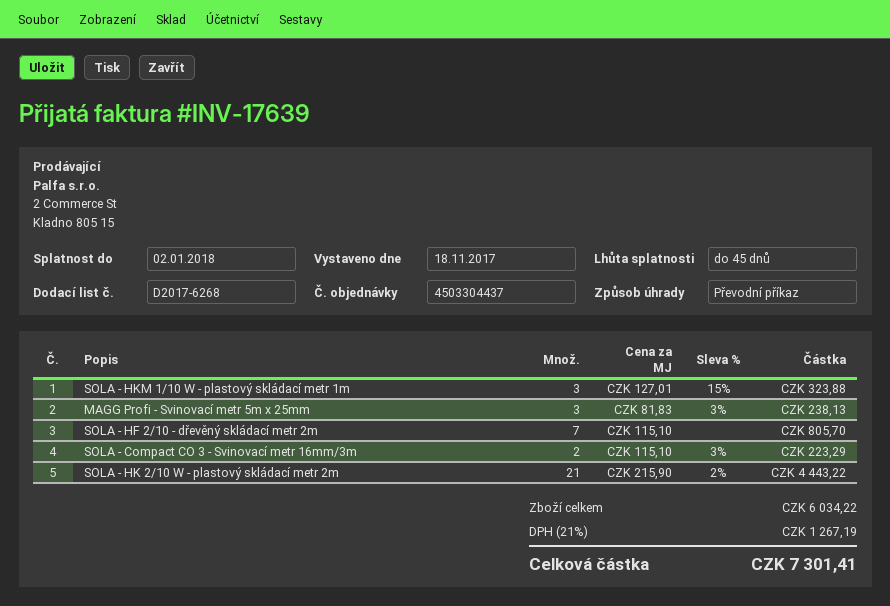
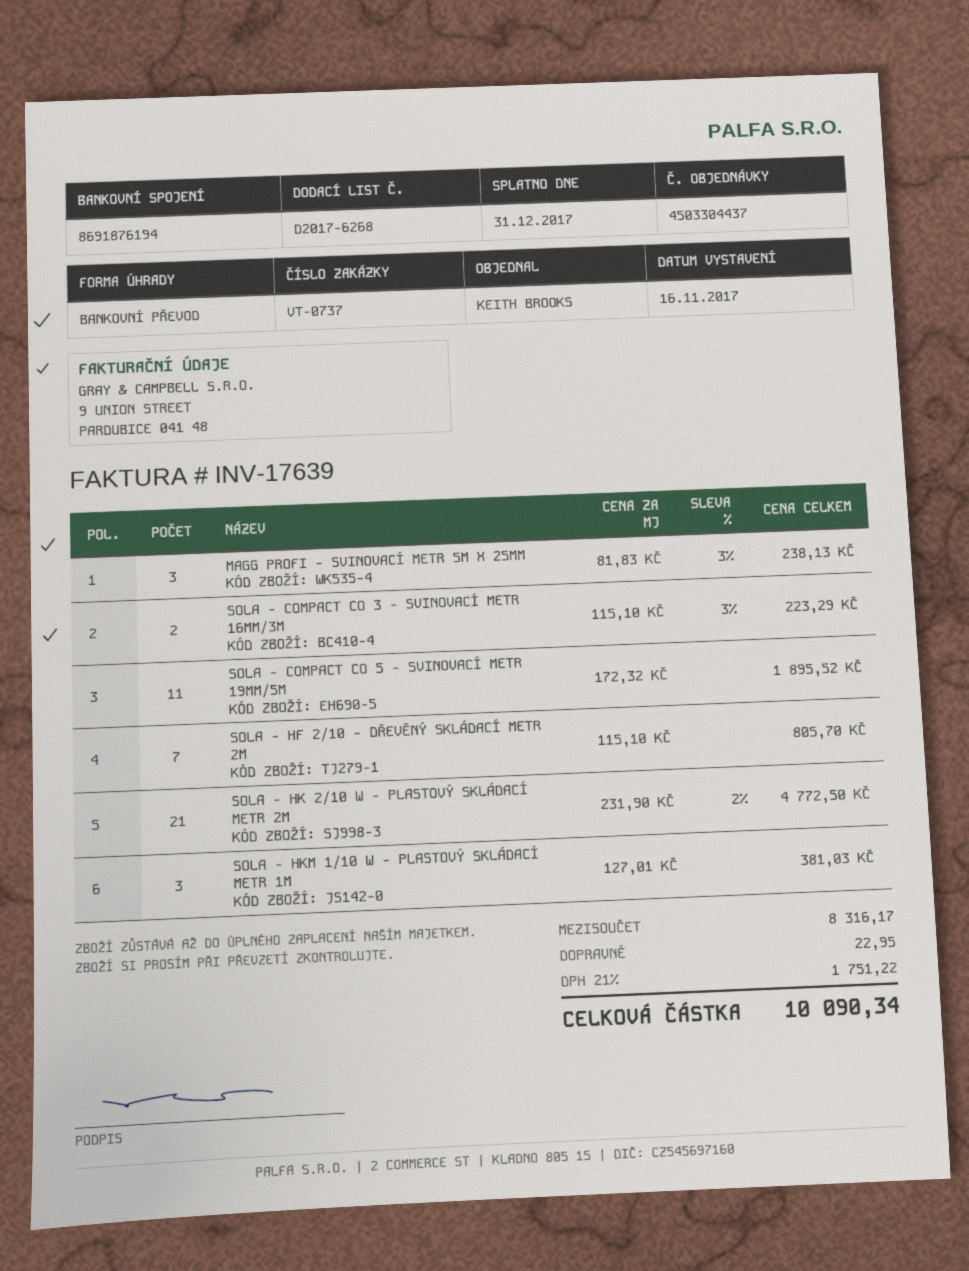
invoice date: 2017-11-18 -> 2017-11-16
due date: 2018-01-02 -> 2017-12-31
SOLA - HKM 1/10 W - plastový skládací metr 1m: 3 x 127.01 - 15% = 323.88 -> 3 x 127.01 = 381.03
SOLA - HK 2/10 W - plastový skládací metr 2m: 21 x 215.90 - 2% = 4443.22 -> 21 x 231.90 - 2% = 4772.50
SOLA - COMPACT CO 5 - SVINOVACÍ METR 19MM/5M: none -> 11 x 172.32 = 1895.52
subtotal: 6034.22 -> 8316.17
shipping: none -> 22.95
tax: 21% = 1267.19 -> 21% = 1751.22
total: 7301.41 -> 10090.34

